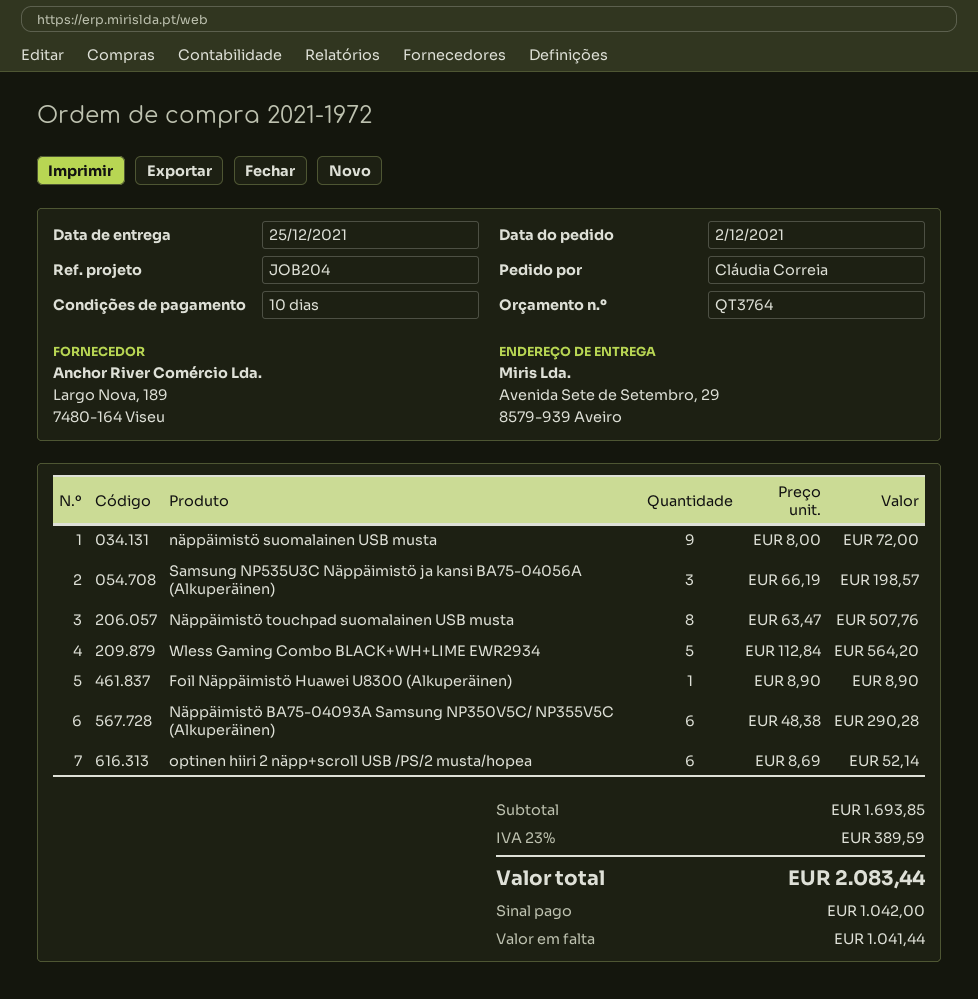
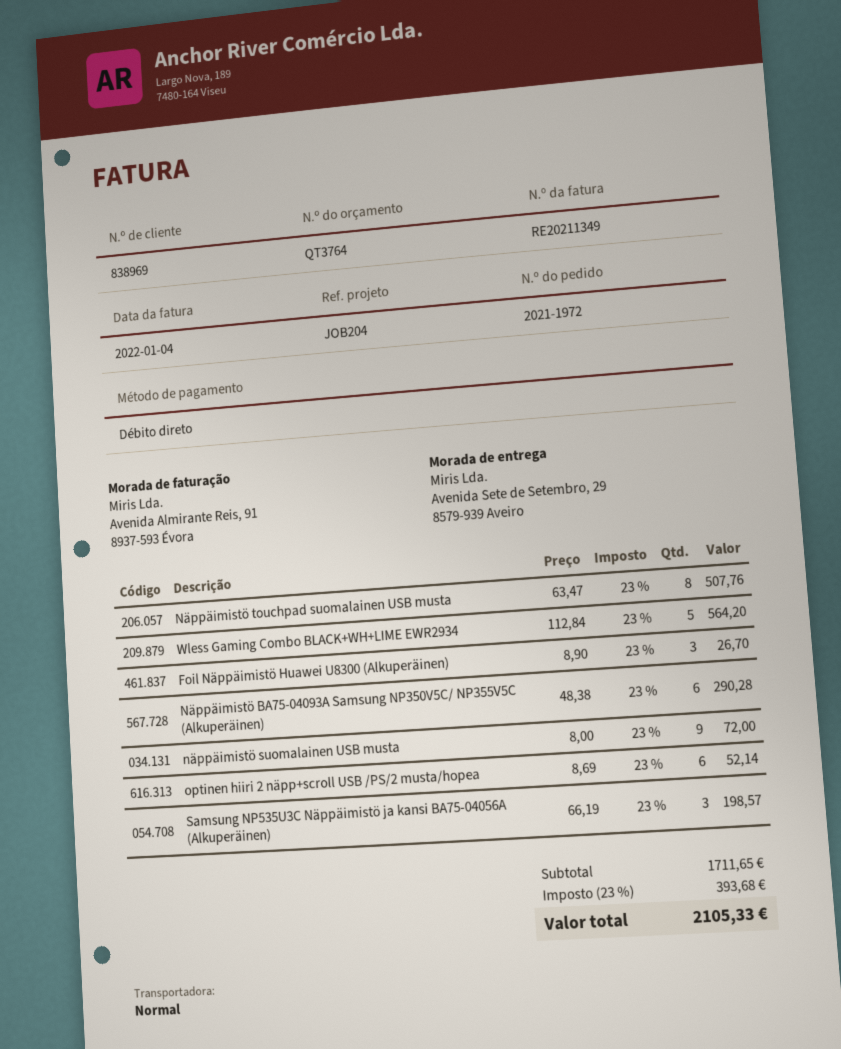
Foil Näppäimistö Huawei U8300 (Alkuperäinen): 1 x 8.90 = 8.90 -> 3 x 8.90 = 26.70
subtotal: 1693.85 -> 1711.65
tax: 23% = 389.59 -> 23% = 393.68
total: 2083.44 -> 2105.33

